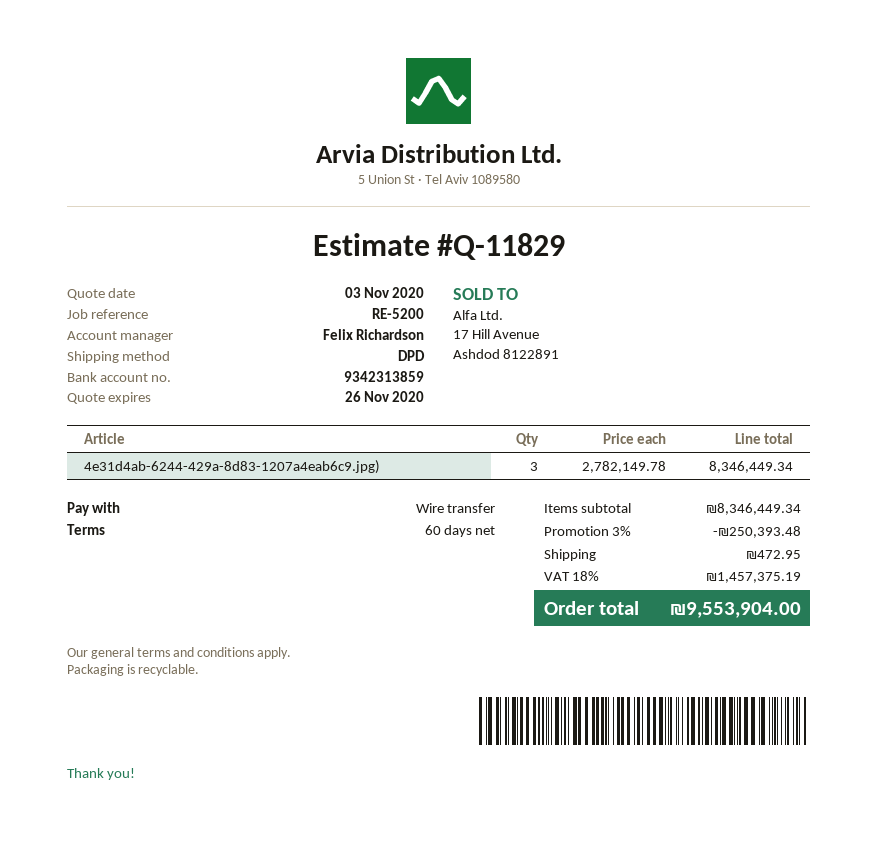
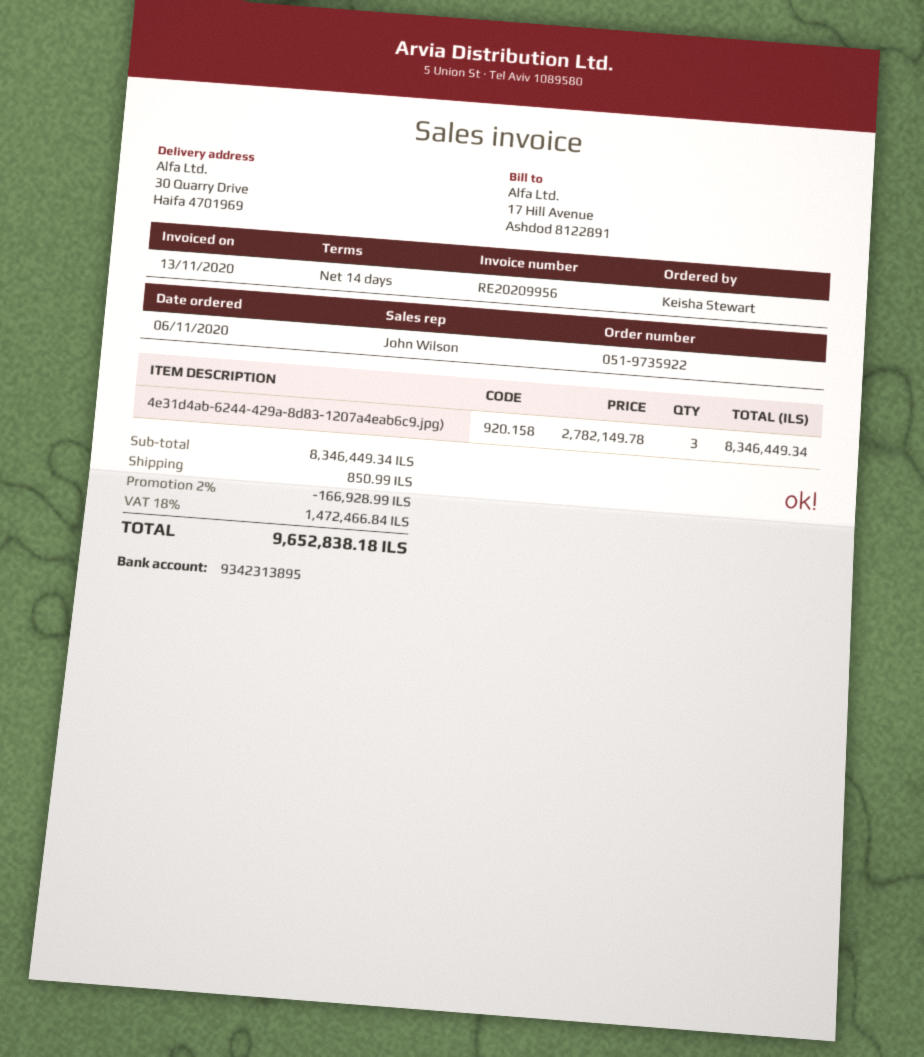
payment terms: 60 days -> 14 days
sales rep: Felix Richardson -> John Wilson
bank account: 9342313859 -> 9342313895
discount: 3% = 250393.48 -> 2% = 166928.99
shipping: 472.95 -> 850.99
tax: 18% = 1457375.19 -> 18% = 1472466.84
total: 9553904.00 -> 9652838.18

